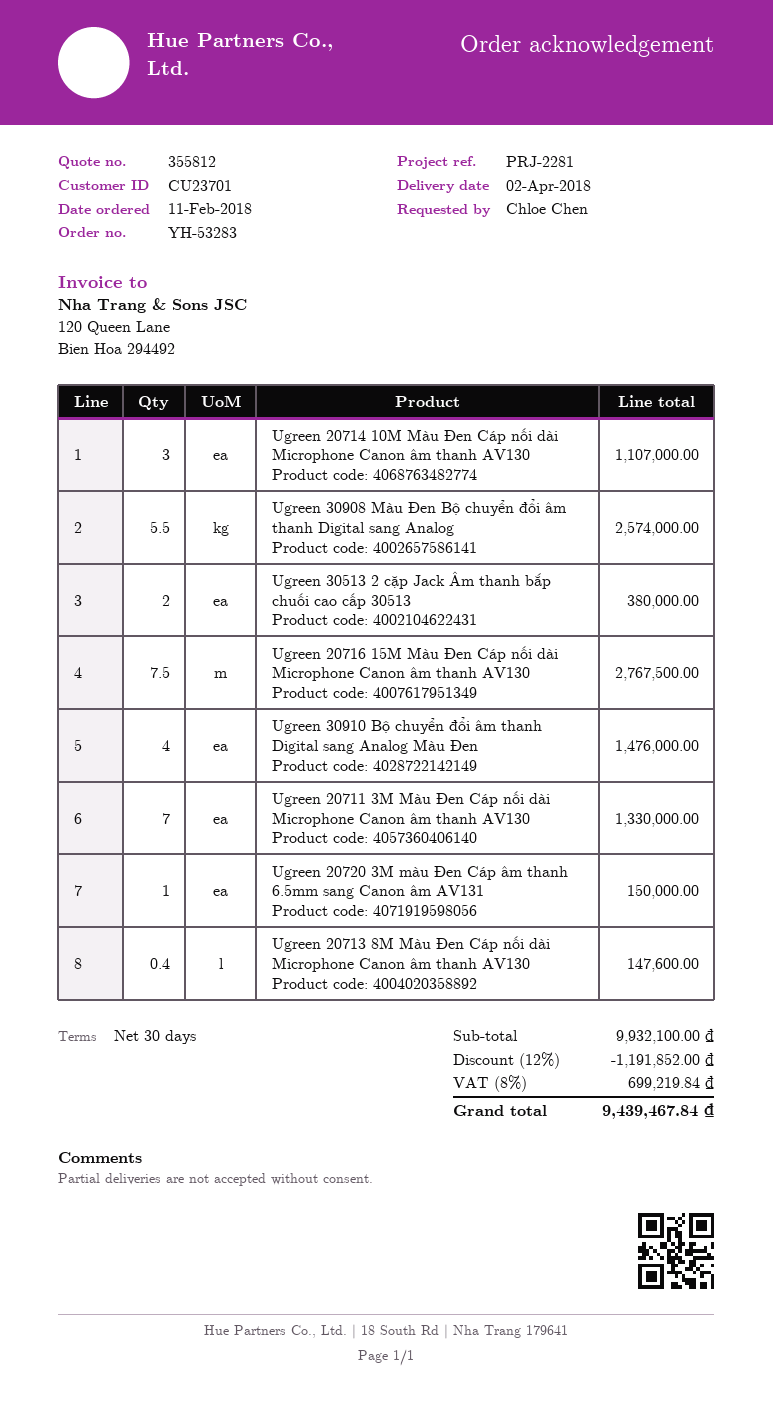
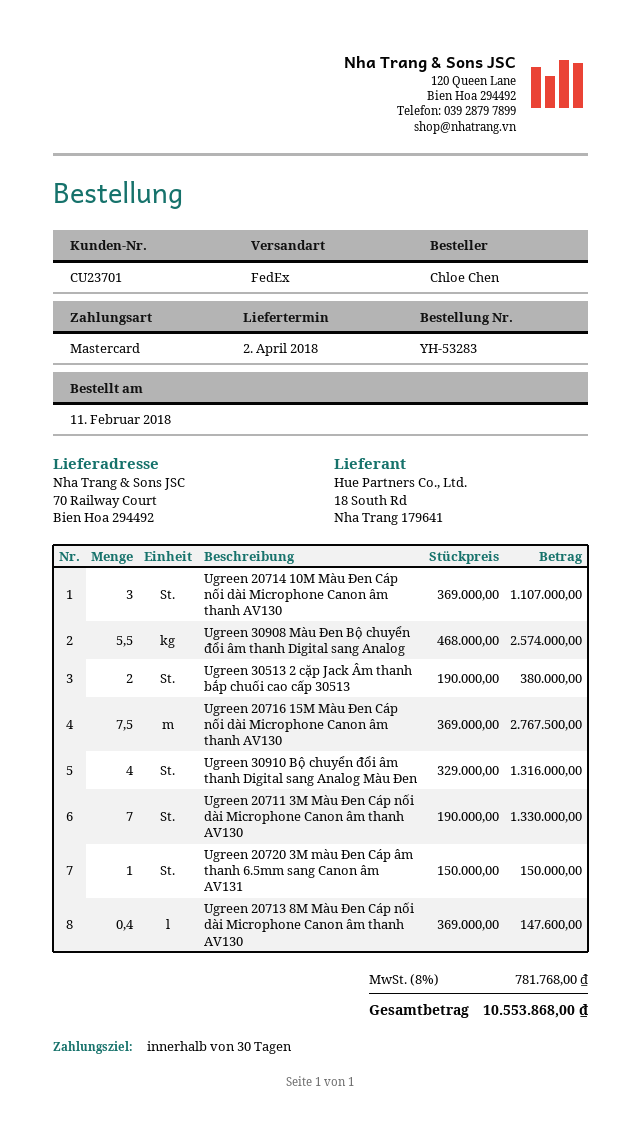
Ugreen 30910 Bộ chuyển đổi âm thanh Digital sang Analog Màu Đen: 4 for 1476000.00 -> 4 for 1316000.00
discount: 12% = 1191852.00 -> none
tax: 8% = 699219.84 -> 8% = 781768.00
total: 9439467.84 -> 10553868.00

